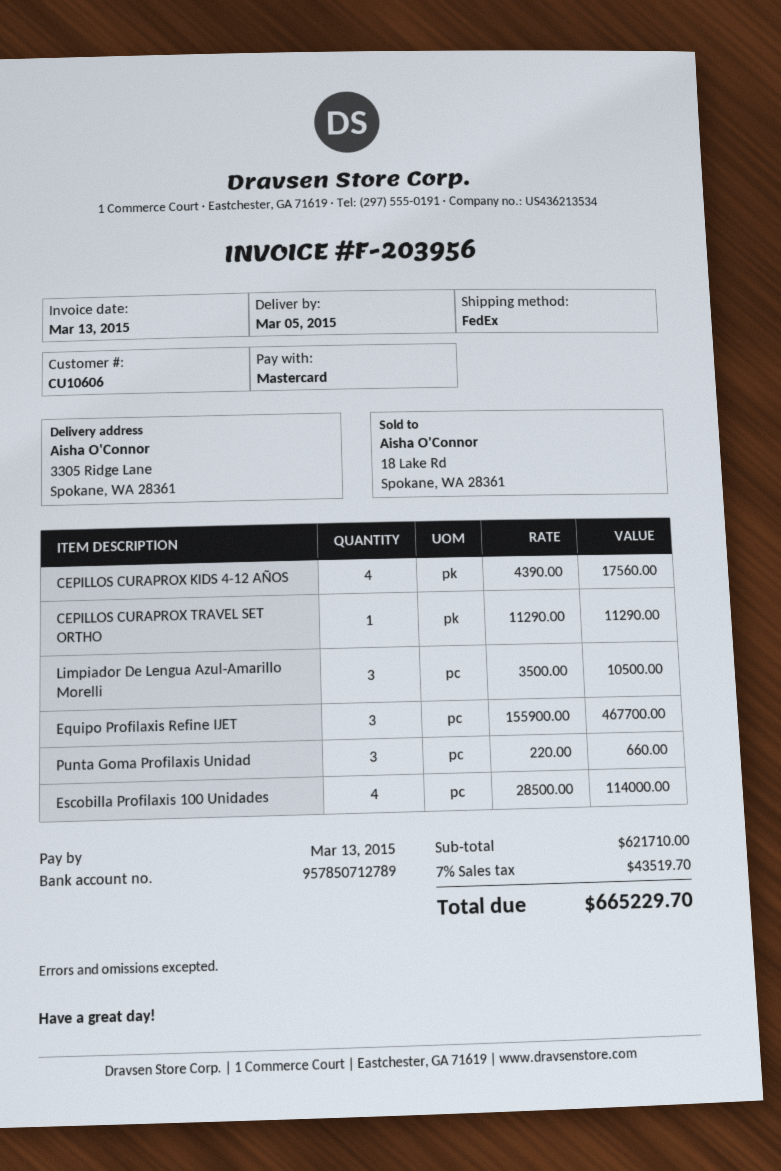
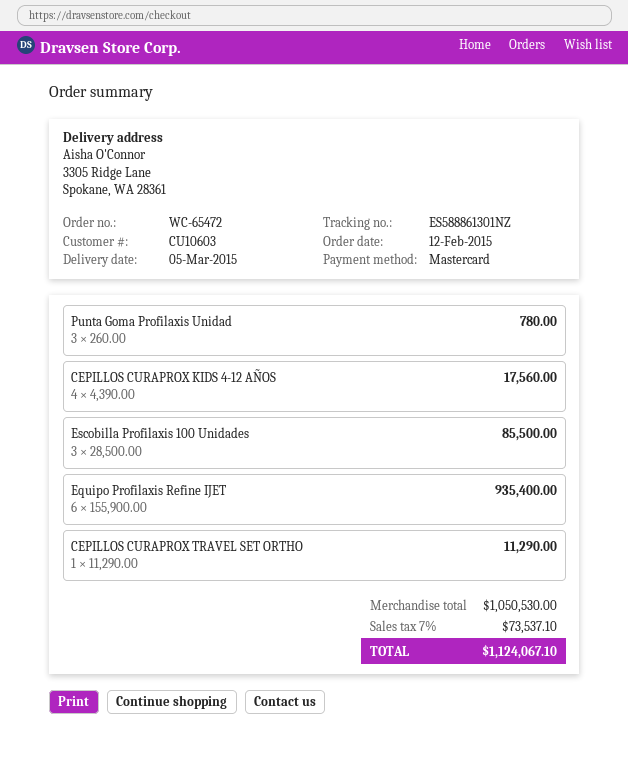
customer number: CU10606 -> CU10603
Limpiador De Lengua Azul-Amarillo Morelli: 3 x 3500.00 = 10500.00 -> none
Equipo Profilaxis Refine IJET: 3 x 155900.00 = 467700.00 -> 6 x 155900.00 = 935400.00
Punta Goma Profilaxis Unidad: 3 x 220.00 = 660.00 -> 3 x 260.00 = 780.00
Escobilla Profilaxis 100 Unidades: 4 x 28500.00 = 114000.00 -> 3 x 28500.00 = 85500.00
subtotal: 621710.00 -> 1050530.00
tax: 7% = 43519.70 -> 7% = 73537.10
total: 665229.70 -> 1124067.10

